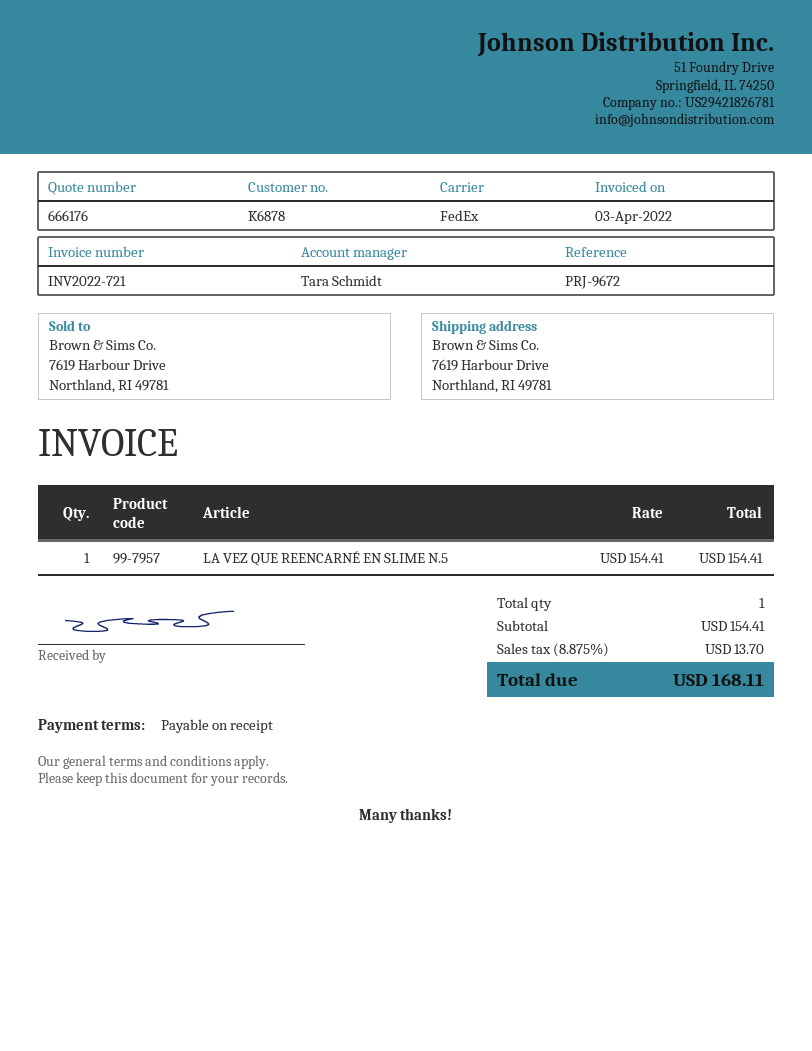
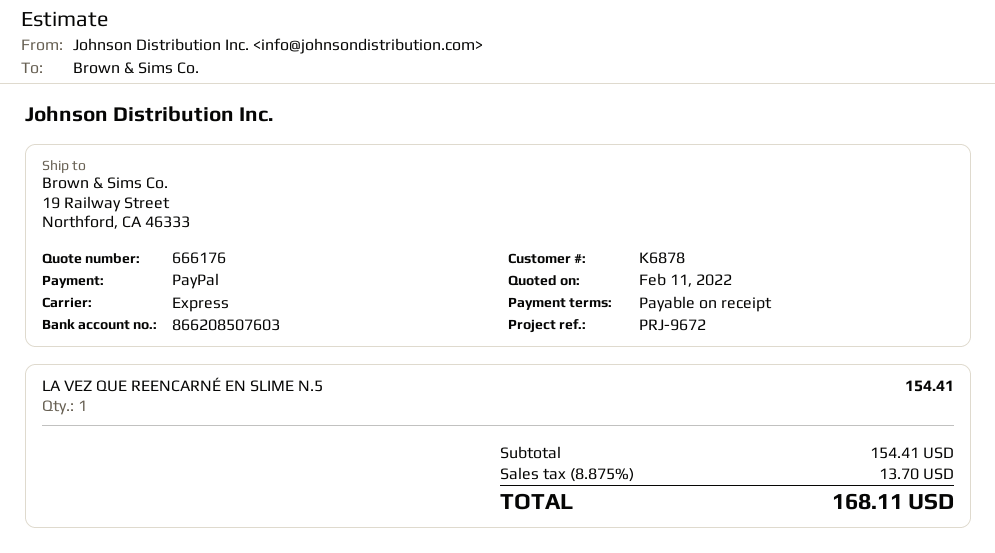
shipping method: FedEx -> express
ship to: 7619 Harbour Drive, Northland, RI 49781 -> 19 Railway Street, Northford, CA 46333

